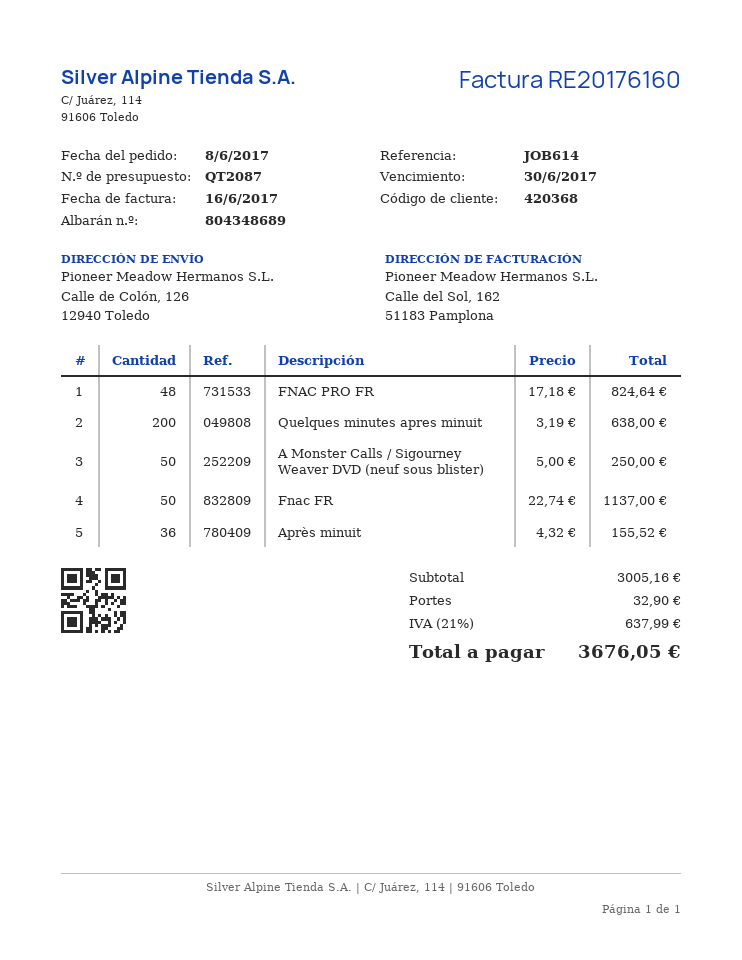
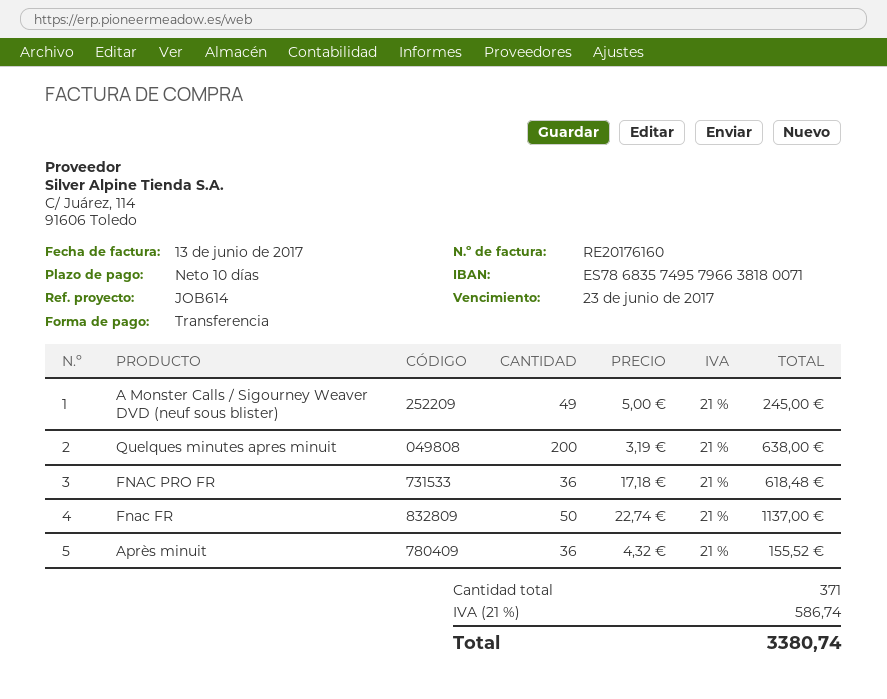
invoice date: 2017-06-16 -> 2017-06-13
due date: 2017-06-30 -> 2017-06-23
FNAC PRO FR: 48 x 17.18 = 824.64 -> 36 x 17.18 = 618.48
A Monster Calls / Sigourney Weaver DVD (neuf sous blister): 50 x 5.00 = 250.00 -> 49 x 5.00 = 245.00
shipping: 32.90 -> none
tax: 21% = 637.99 -> 21% = 586.74
total: 3676.05 -> 3380.74

